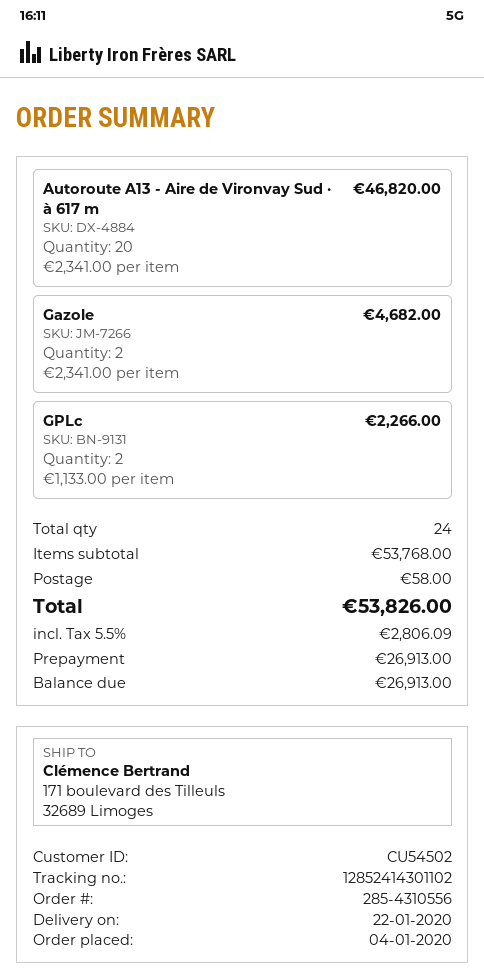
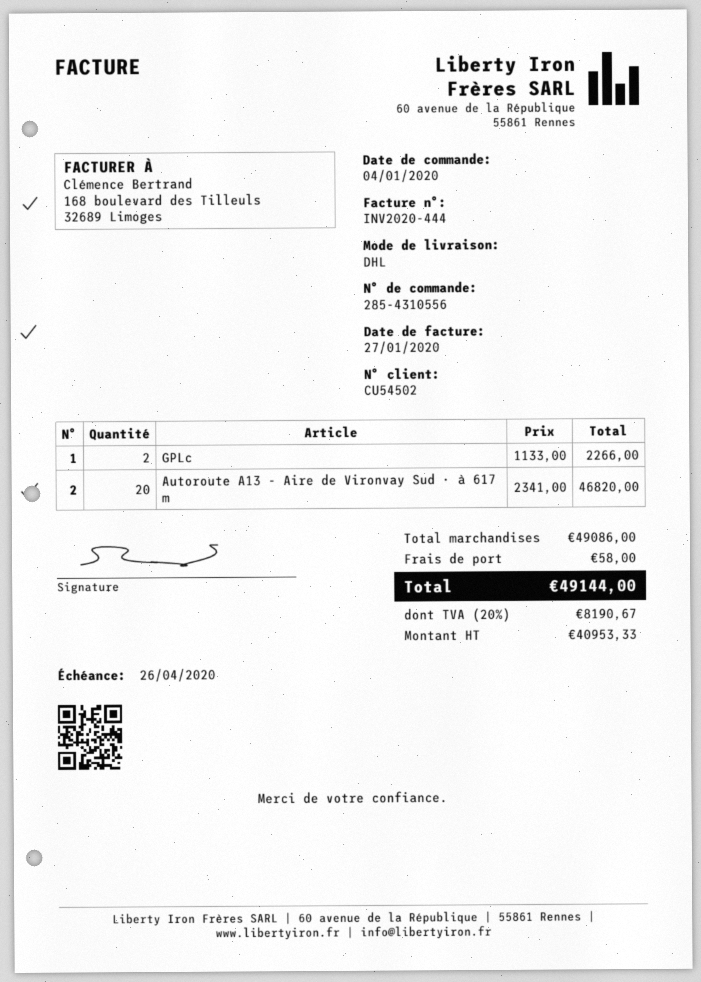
Gazole: 2 x 2341.00 = 4682.00 -> none
subtotal: 53768.00 -> 49086.00
tax: 5.5% = 2806.09 -> 20% = 8190.67
total: 53826.00 -> 49144.00

